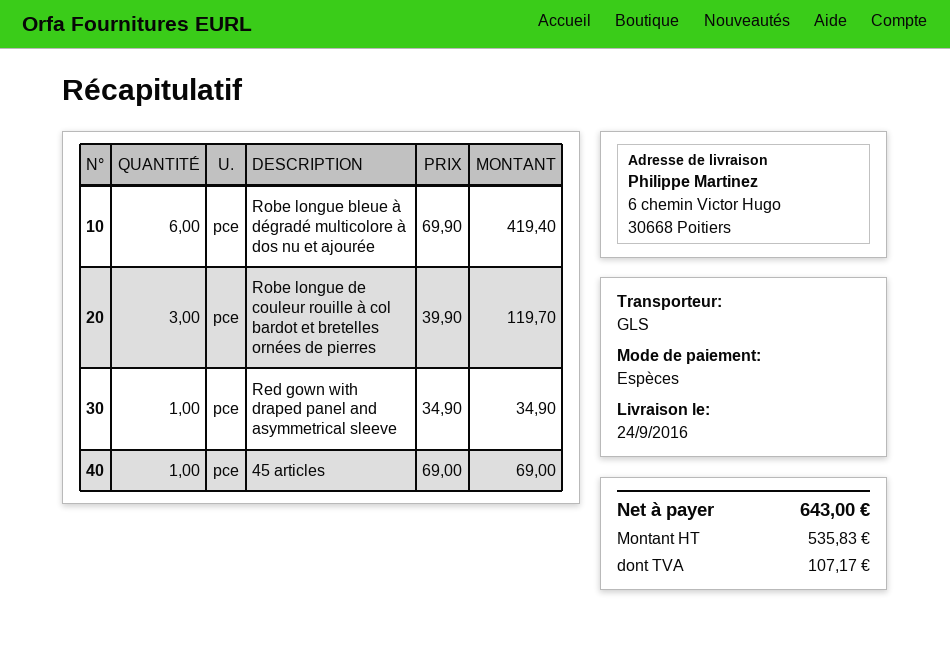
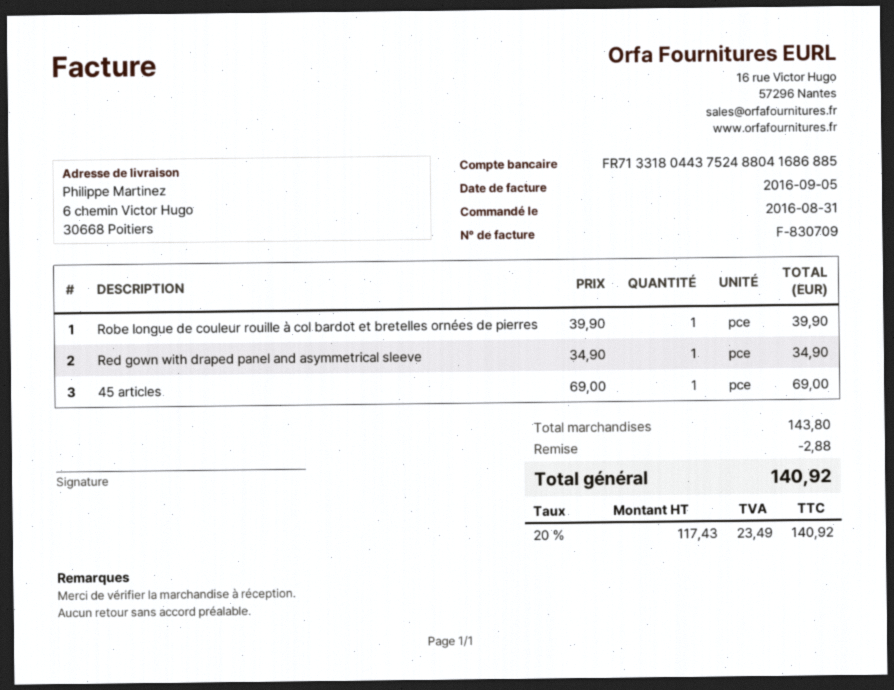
Robe longue bleue à dégradé multicolore à dos nu et ajourée: 6 x 69.90 = 419.40 -> none
Robe longue de couleur rouille à col bardot et bretelles ornées de pierres: 3 x 39.90 = 119.70 -> 1 x 39.90 = 39.90
discount: none -> 2.88
net: 535.83 -> 117.43
tax: 107.17 -> 23.49
total: 643.00 -> 140.92

